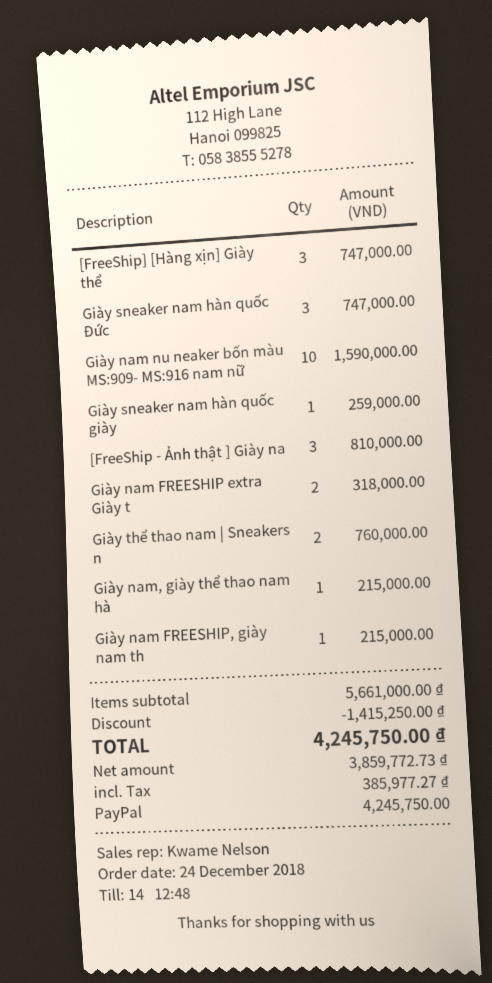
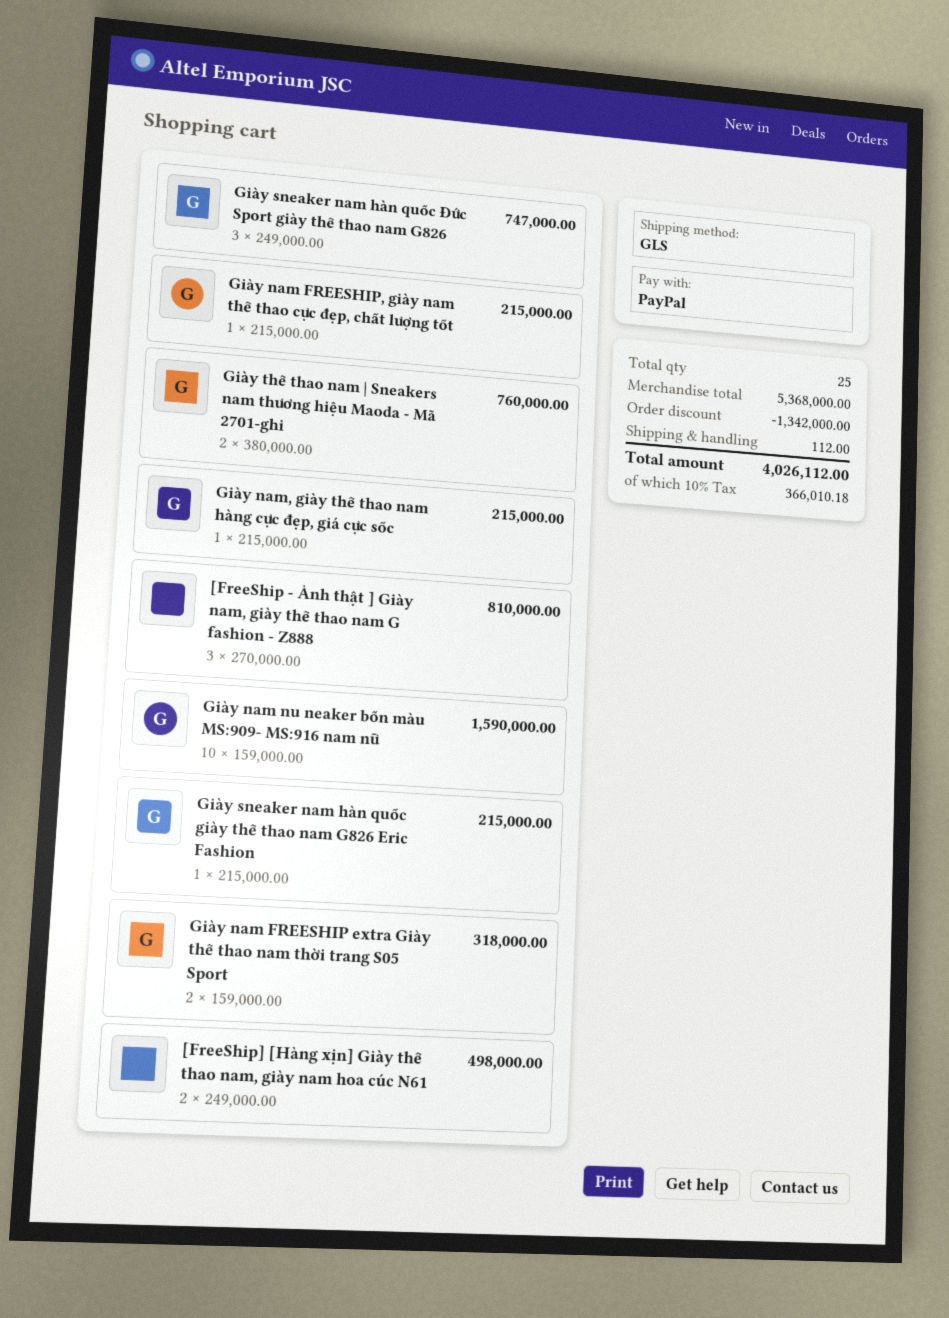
[FreeShip] [Hàng xịn] Giày thể: 3 for 747000.00 -> 2 for 498000.00
Giày sneaker nam hàn quốc giày: 1 for 259000.00 -> 1 for 215000.00
subtotal: 5661000.00 -> 5368000.00
discount: 1415250.00 -> 1342000.00
shipping: none -> 112.00
tax: 385977.27 -> 366010.18
total: 4245750.00 -> 4026112.00

